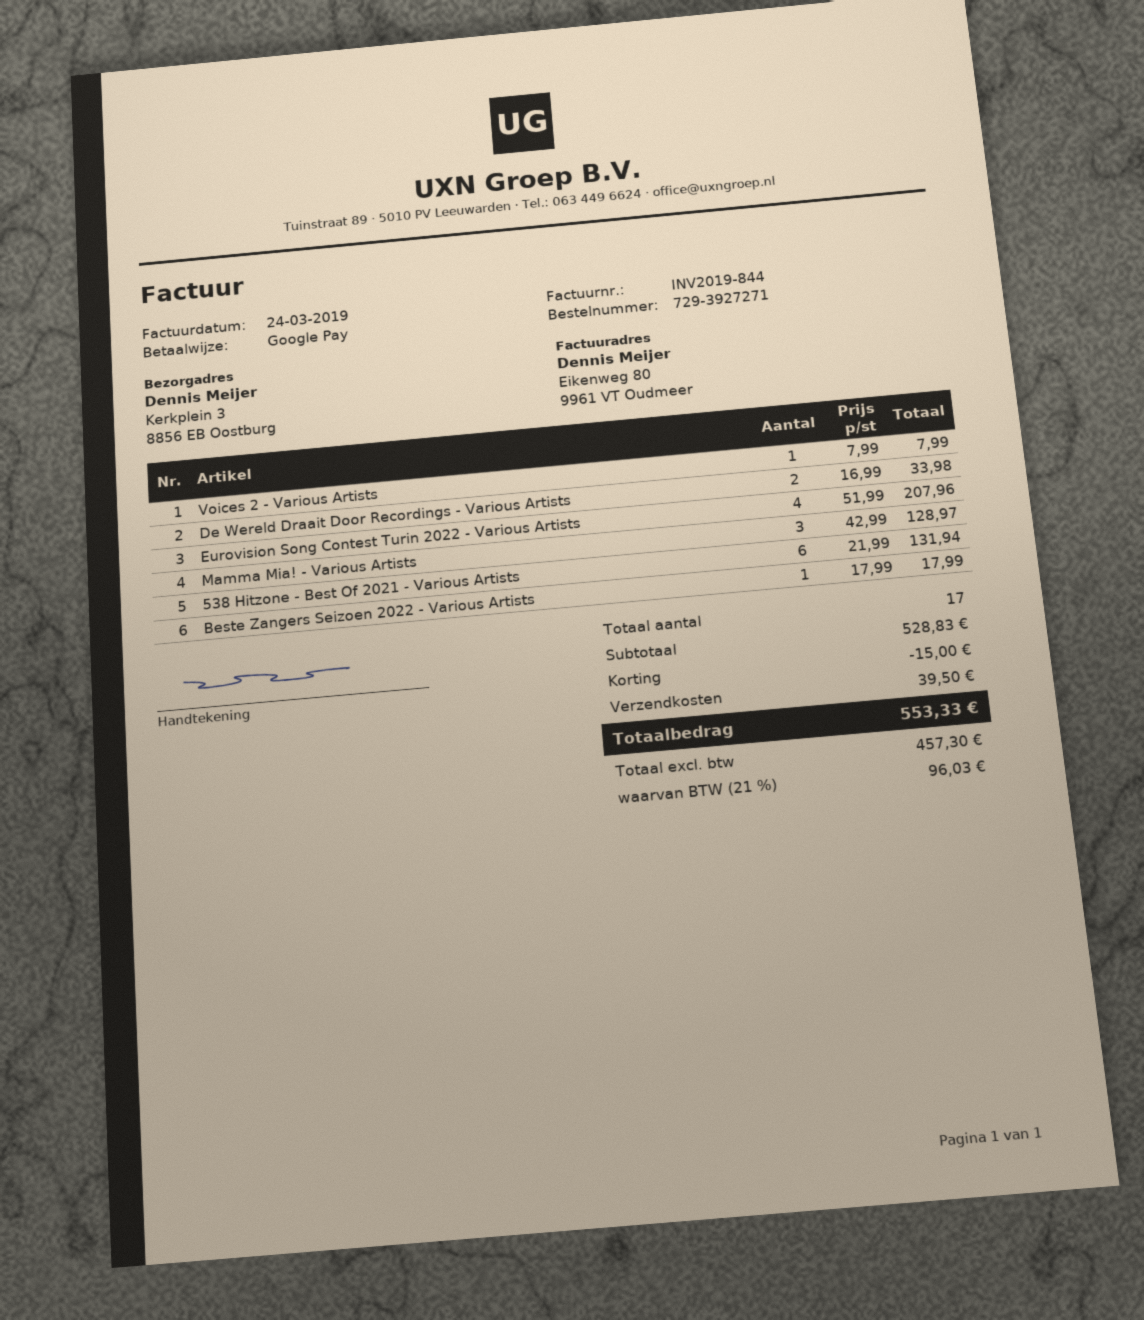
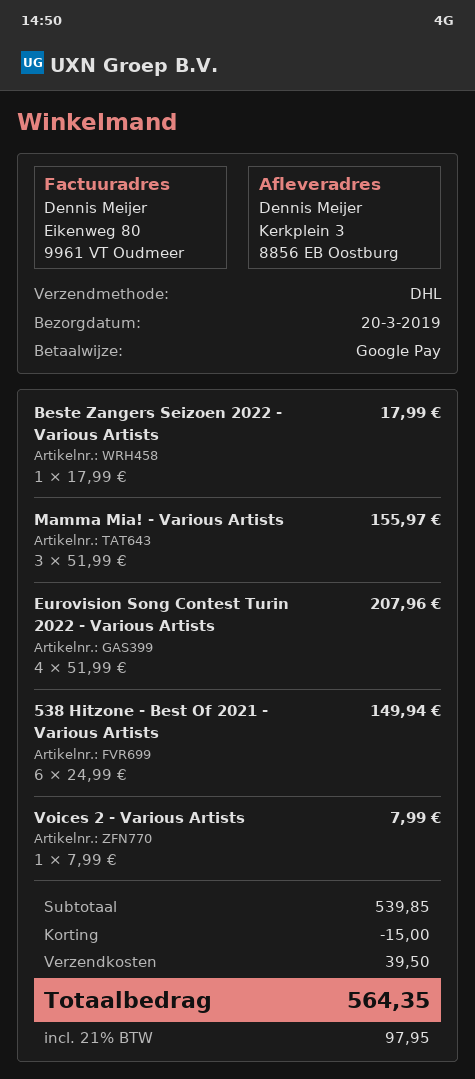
De Wereld Draait Door Recordings - Various Artists: 2 x 16.99 = 33.98 -> none
Mamma Mia! - Various Artists: 3 x 42.99 = 128.97 -> 3 x 51.99 = 155.97
538 Hitzone - Best Of 2021 - Various Artists: 6 x 21.99 = 131.94 -> 6 x 24.99 = 149.94
subtotal: 528.83 -> 539.85
tax: 21% = 96.03 -> 21% = 97.95
total: 553.33 -> 564.35

